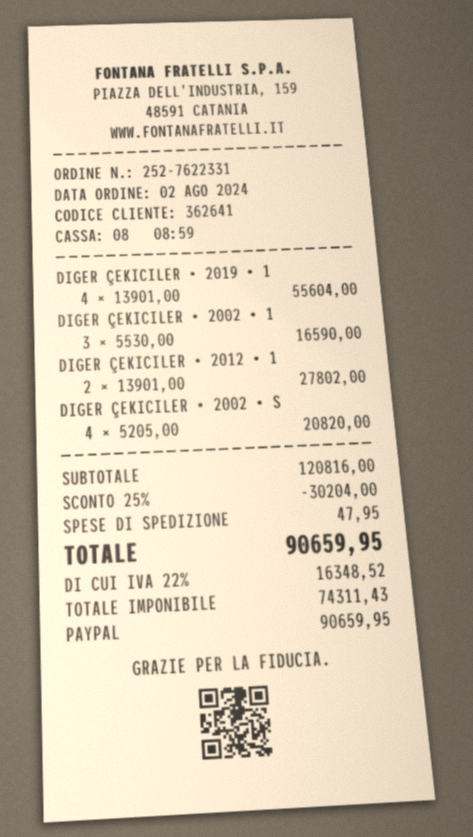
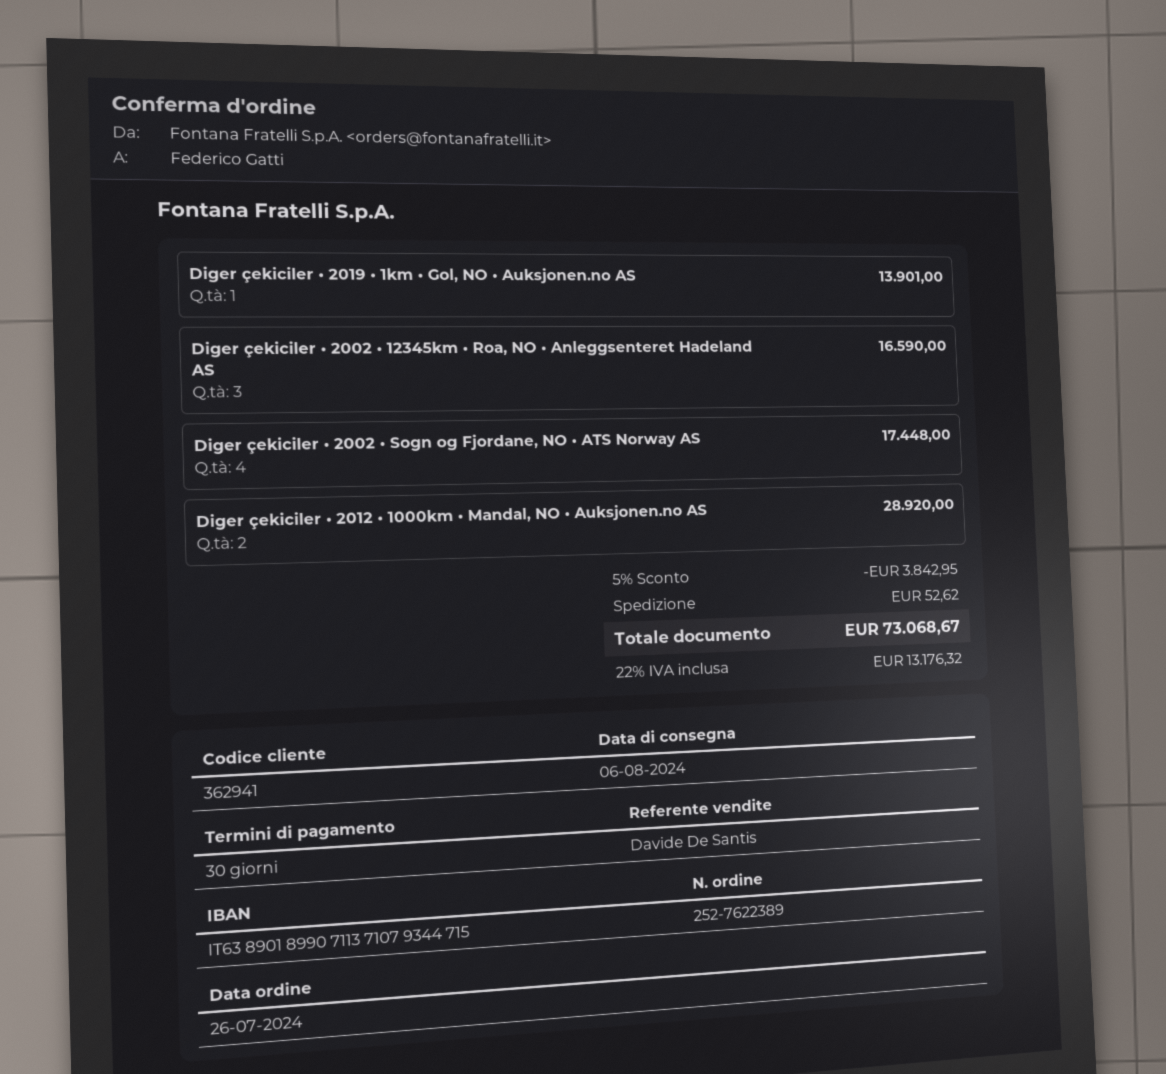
order number: 252-7622331 -> 252-7622389
order date: 2024-08-02 -> 2024-07-26
customer number: 362641 -> 362941
DIGER ÇEKICILER • 2019 • 1: 4 for 55604.00 -> 1 for 13901.00
DIGER ÇEKICILER • 2012 • 1: 2 for 27802.00 -> 2 for 28920.00
DIGER ÇEKICILER • 2002 • S: 4 for 20820.00 -> 4 for 17448.00
discount: 25% = 30204.00 -> 5% = 3842.95
shipping: 47.95 -> 52.62
tax: 22% = 16348.52 -> 22% = 13176.32
total: 90659.95 -> 73068.67

